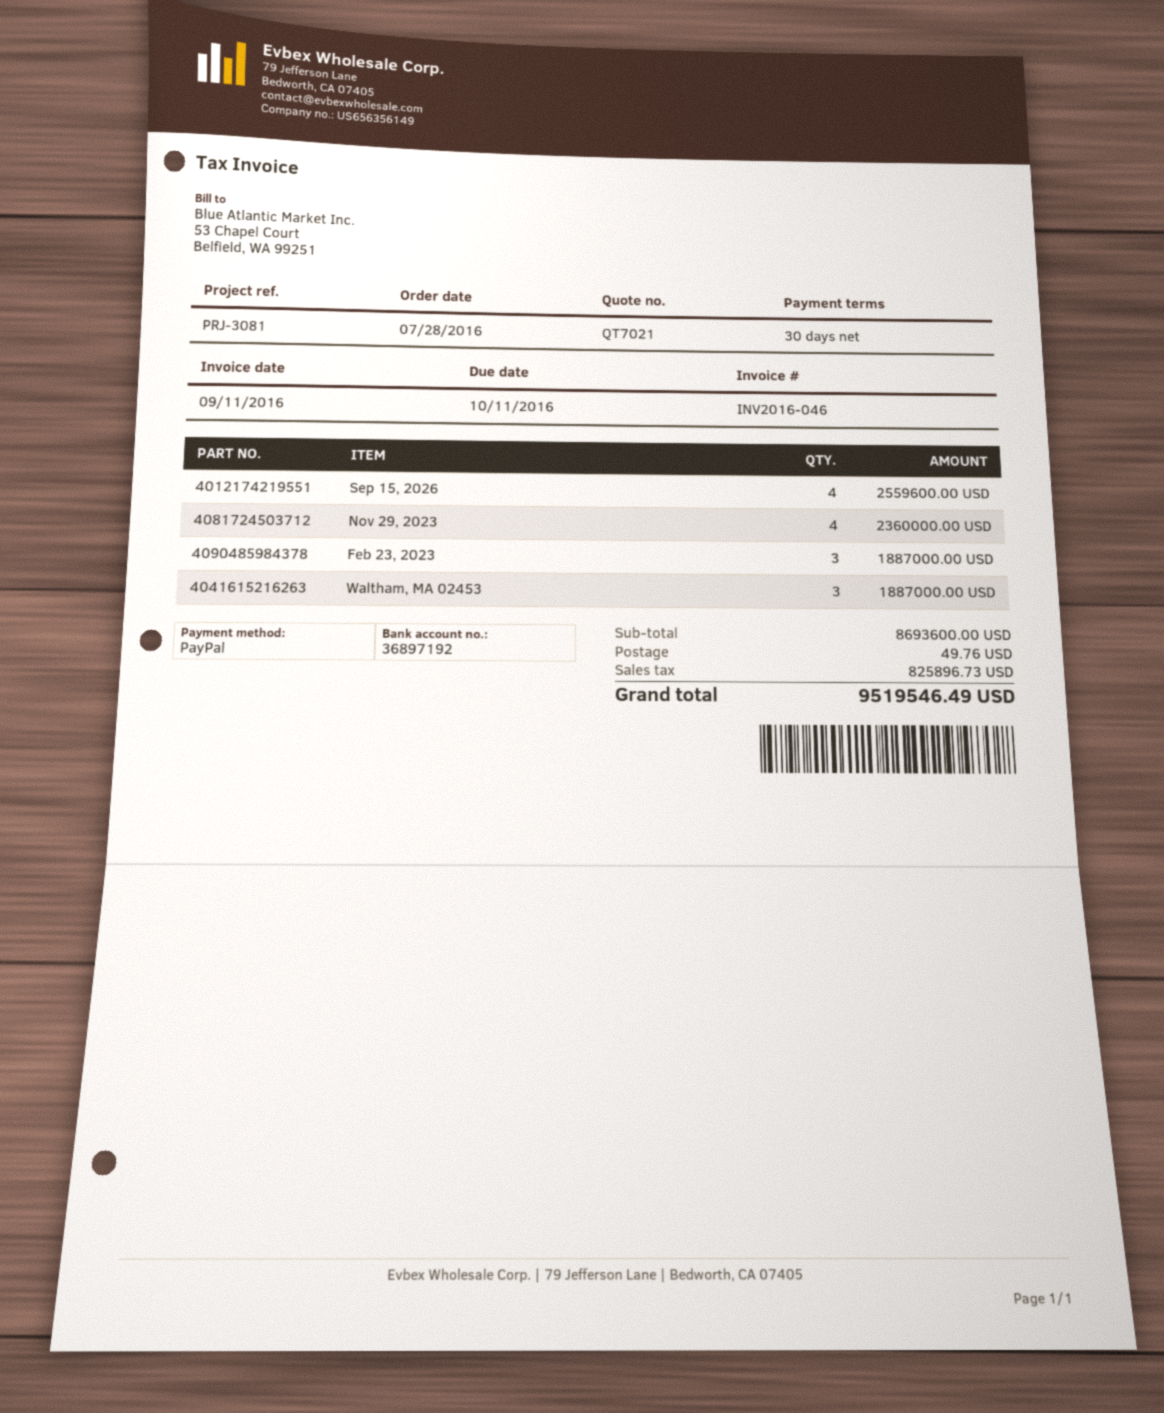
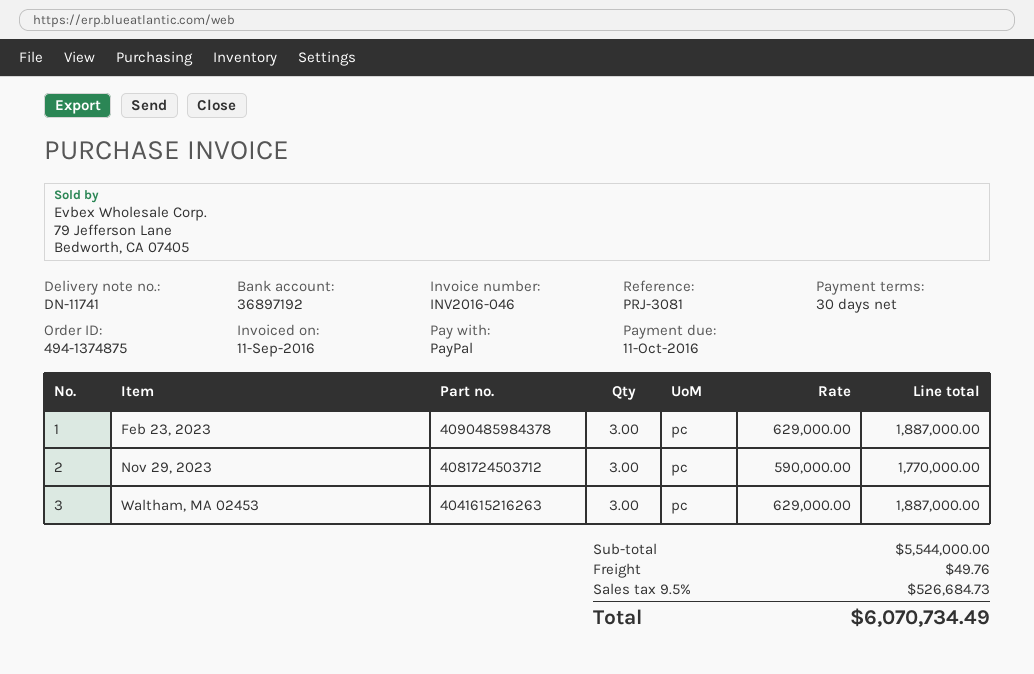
Sep 15, 2026: 4 for 2559600.00 -> none
Nov 29, 2023: 4 for 2360000.00 -> 3 for 1770000.00
subtotal: 8693600.00 -> 5544000.00
tax: 825896.73 -> 526684.73
total: 9519546.49 -> 6070734.49

